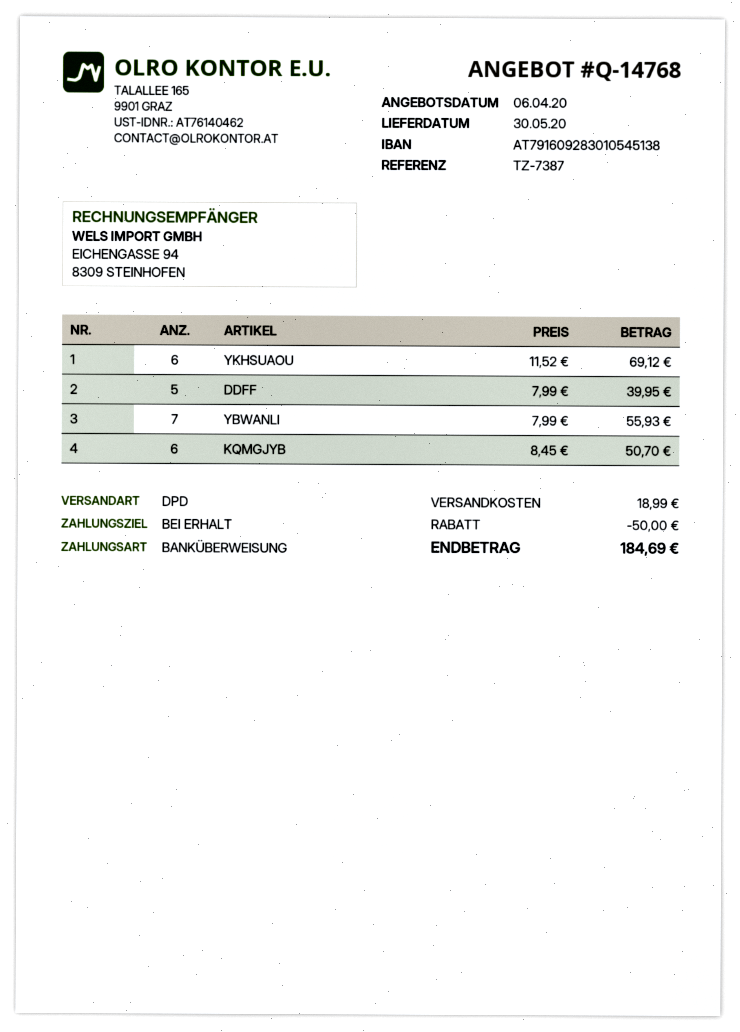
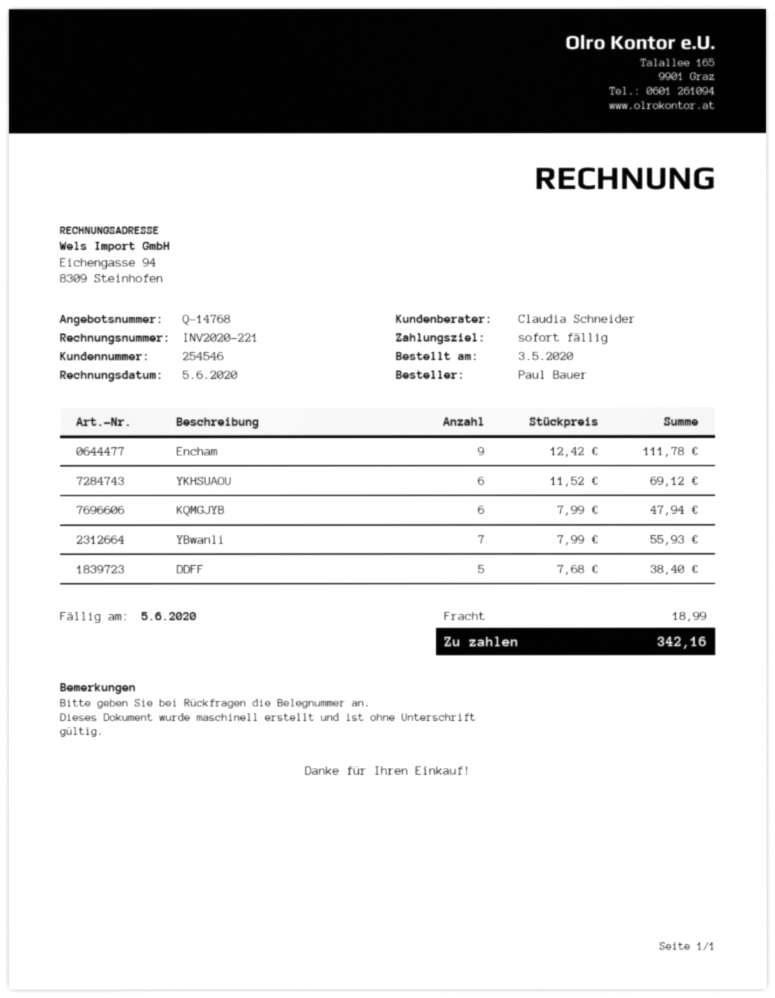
DDFF: 5 x 7.99 = 39.95 -> 5 x 7.68 = 38.40
KQMGJYB: 6 x 8.45 = 50.70 -> 6 x 7.99 = 47.94
Encham: none -> 9 x 12.42 = 111.78
discount: 50.00 -> none
total: 184.69 -> 342.16

